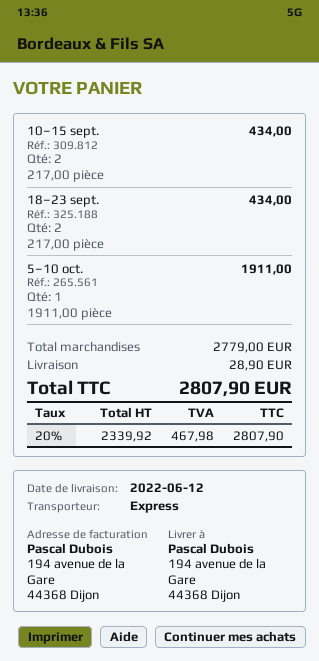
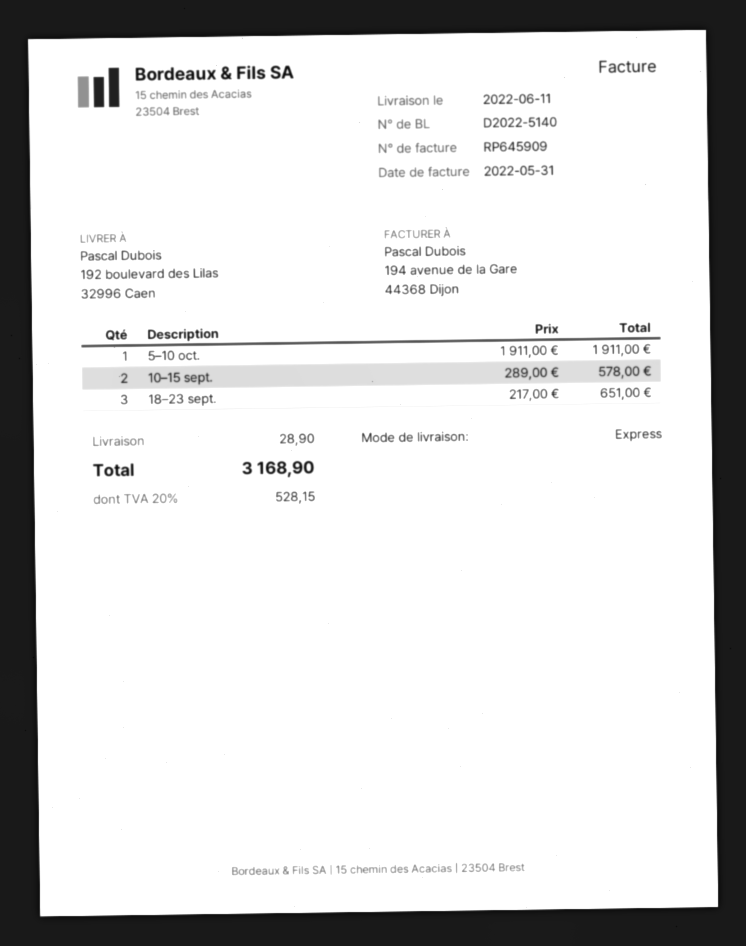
delivery date: 2022-06-12 -> 2022-06-11
ship to: 194 avenue de la Gare, 44368 Dijon -> 192 boulevard des Lilas, 32996 Caen
10–15 sept.: 2 x 217.00 = 434.00 -> 2 x 289.00 = 578.00
18–23 sept.: 2 x 217.00 = 434.00 -> 3 x 217.00 = 651.00
tax: 20% = 467.98 -> 20% = 528.15
total: 2807.90 -> 3168.90

